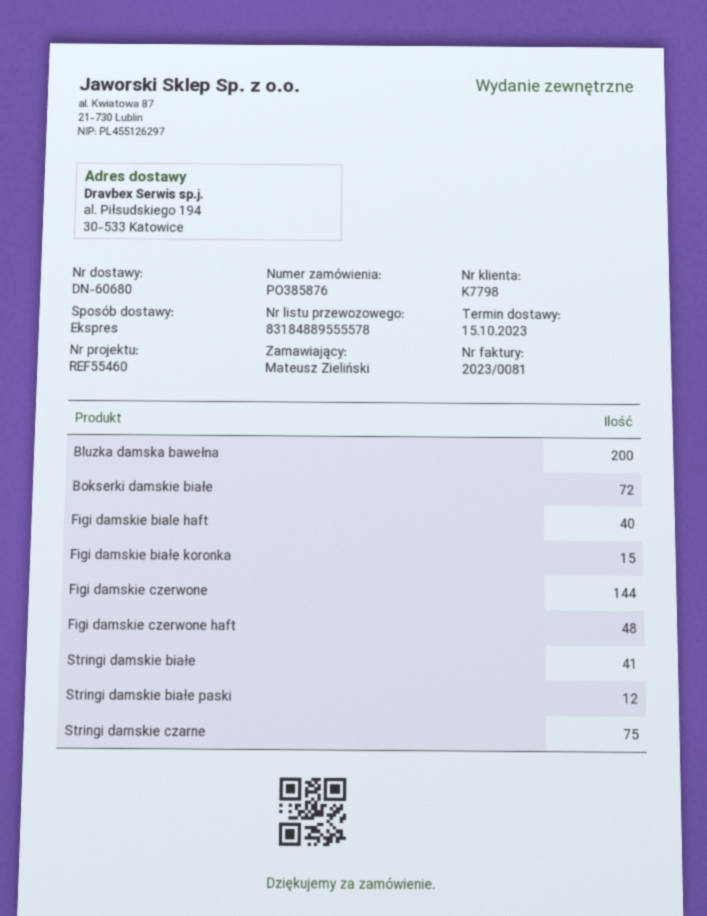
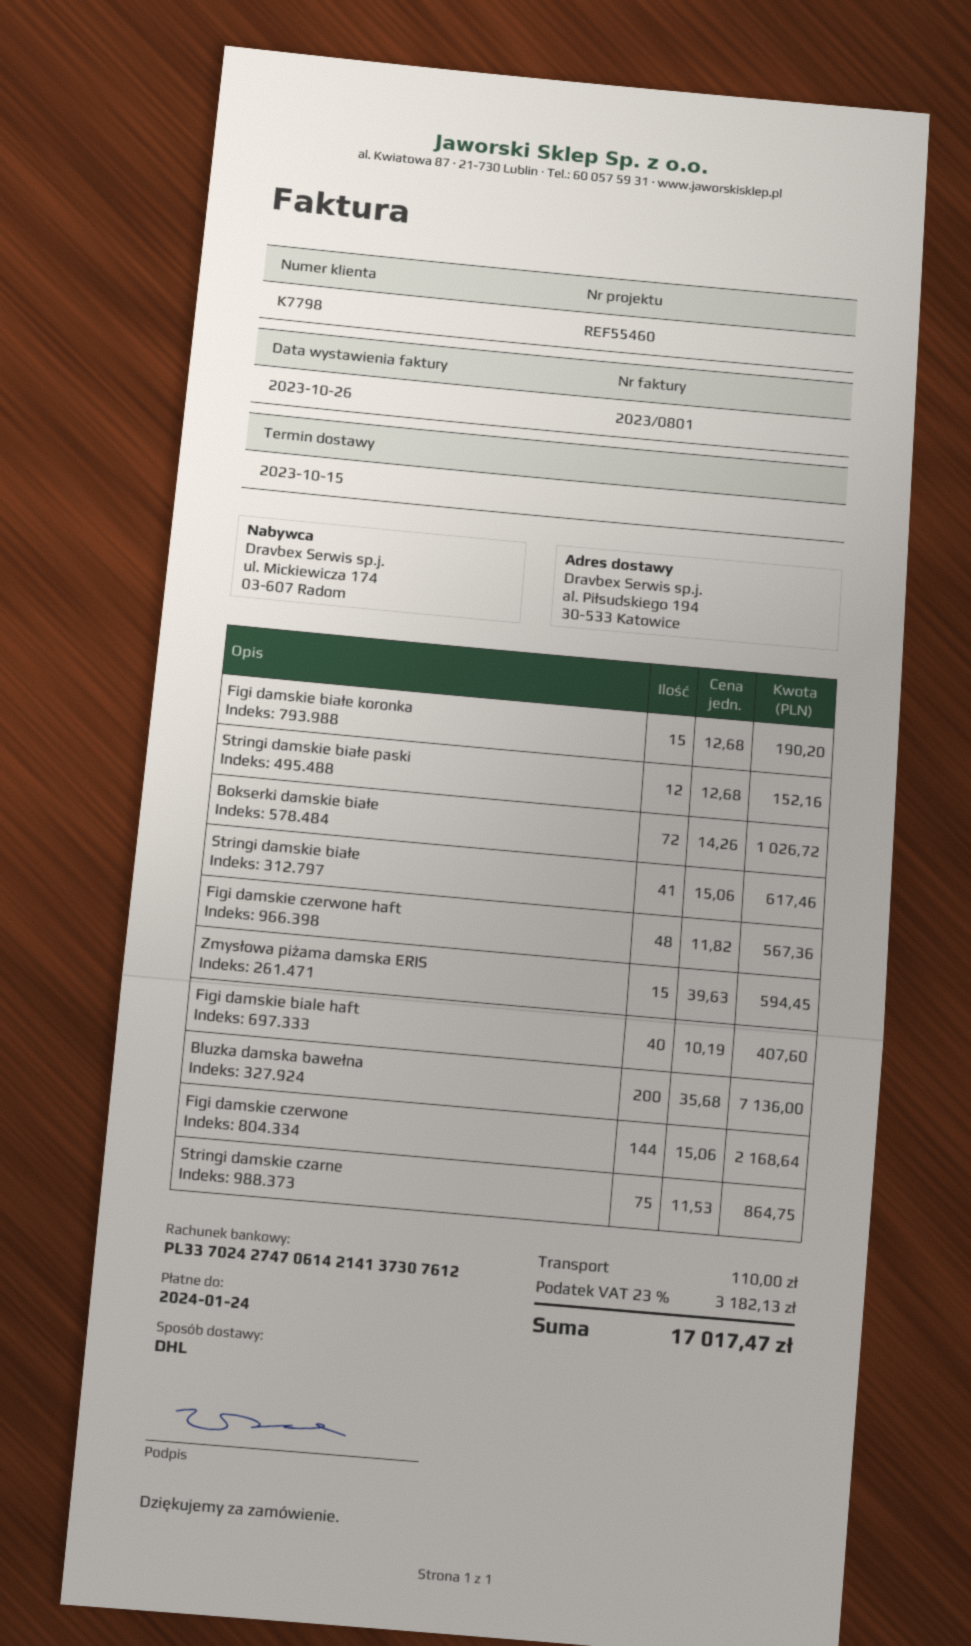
invoice number: 2023/0081 -> 2023/0801
shipping method: express -> DHL
Zmysłowa piżama damska ERIS: none -> 15

